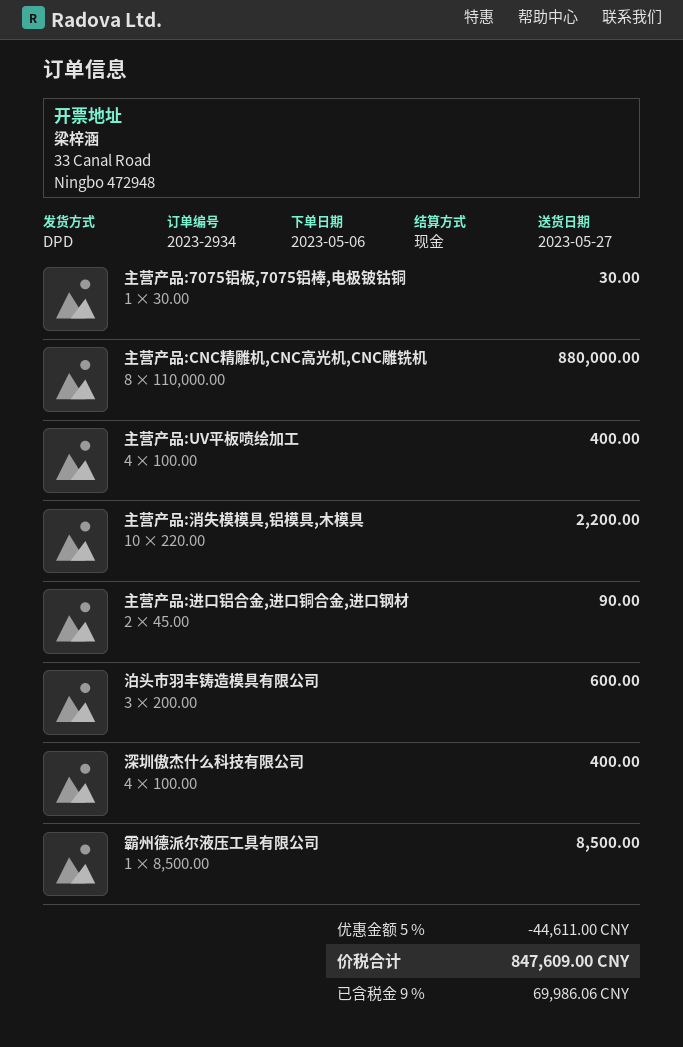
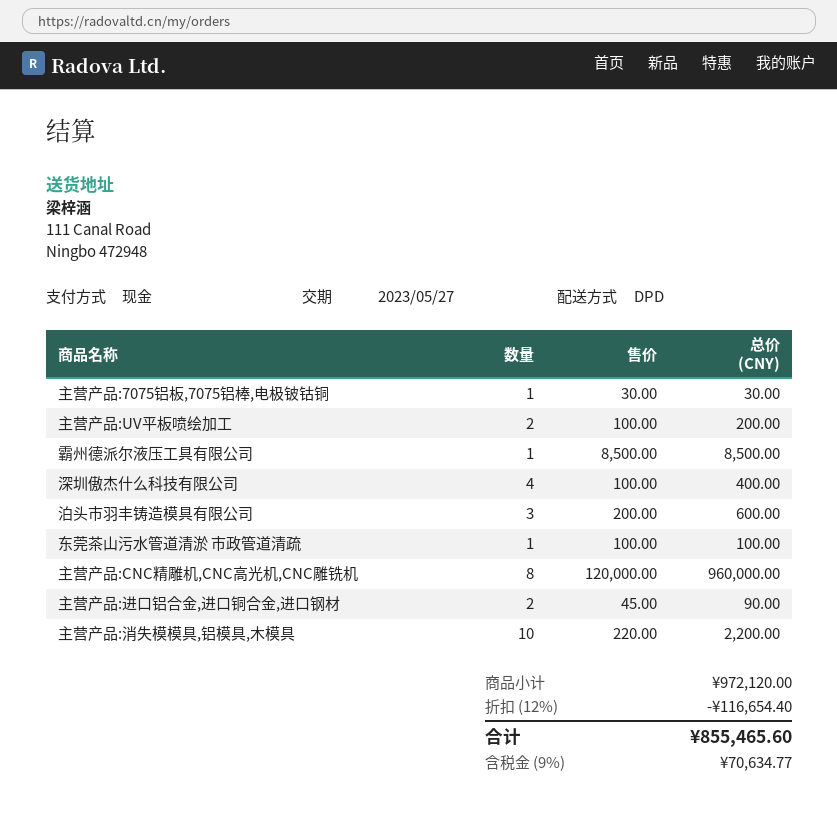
主营产品:CNC精雕机,CNC高光机,CNC雕铣机: 8 x 110000.00 = 880000.00 -> 8 x 120000.00 = 960000.00
主营产品:UV平板喷绘加工: 4 x 100.00 = 400.00 -> 2 x 100.00 = 200.00
东莞茶山污水管道清淤 市政管道清疏: none -> 1 x 100.00 = 100.00
discount: 5% = 44611.00 -> 12% = 116654.40
tax: 9% = 69986.06 -> 9% = 70634.77
total: 847609.00 -> 855465.60

